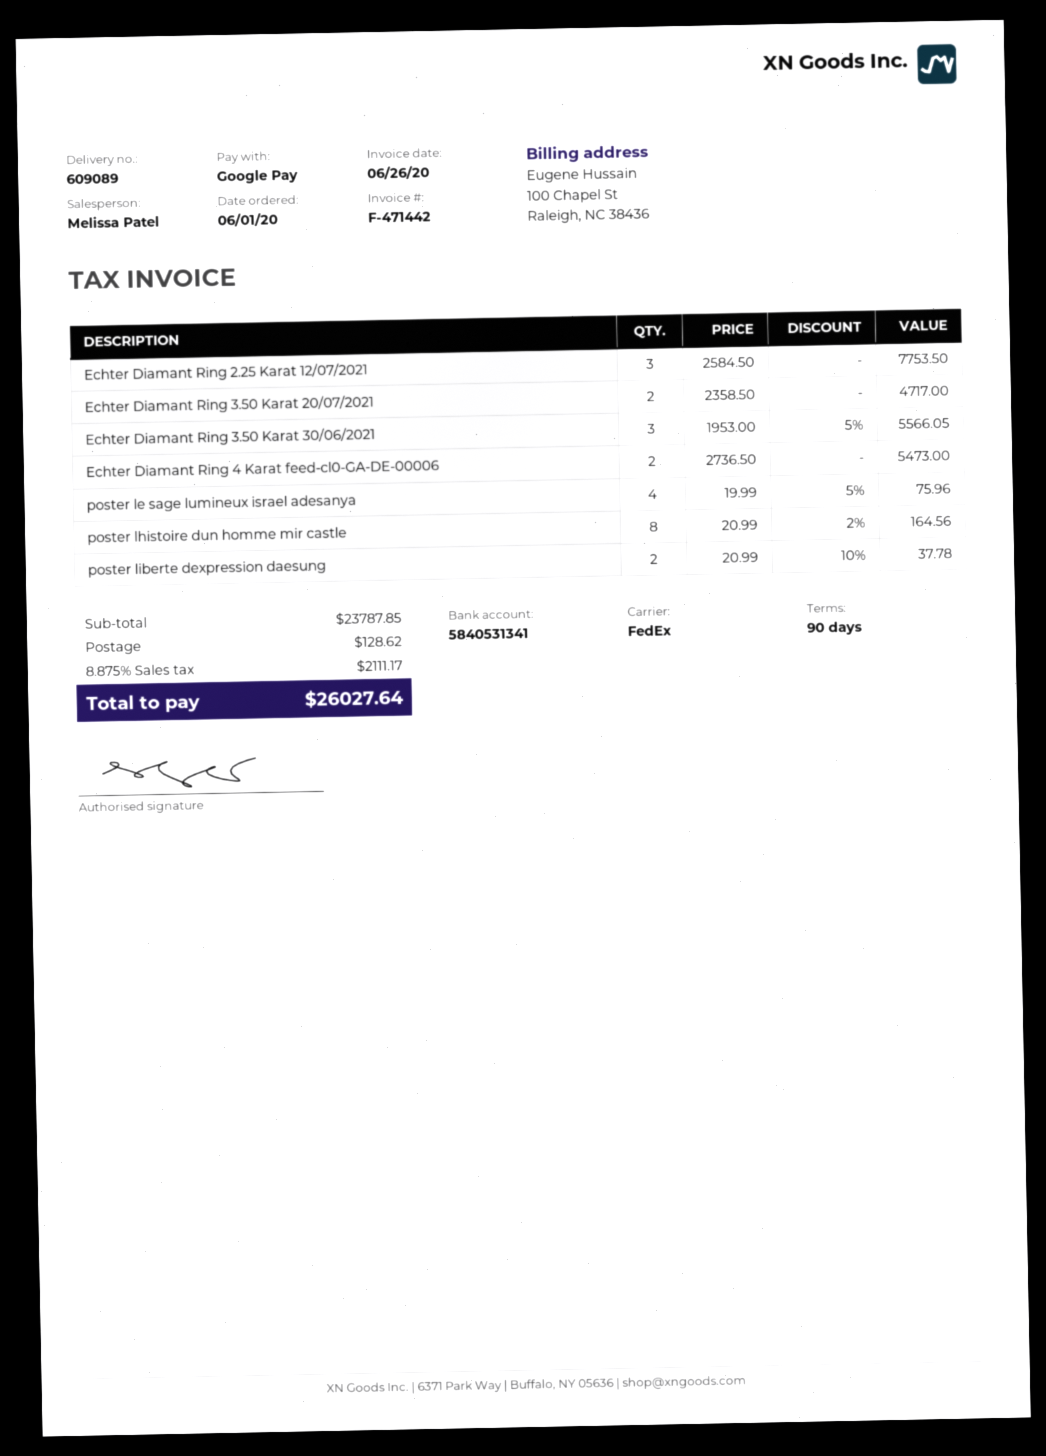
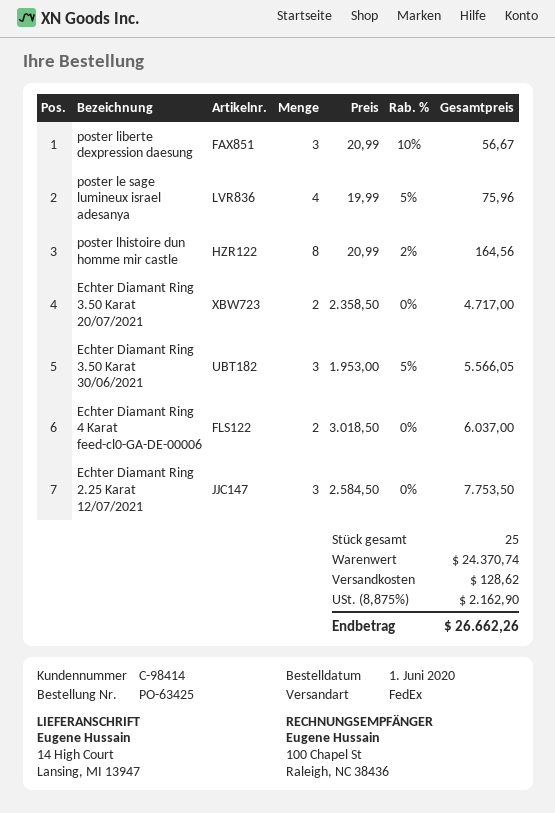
Echter Diamant Ring 4 Karat feed-cl0-GA-DE-00006: 2 x 2736.50 = 5473.00 -> 2 x 3018.50 = 6037.00
poster liberte dexpression daesung: 2 x 20.99 - 10% = 37.78 -> 3 x 20.99 - 10% = 56.67
subtotal: 23787.85 -> 24370.74
tax: 8.875% = 2111.17 -> 8.875% = 2162.90
total: 26027.64 -> 26662.26

